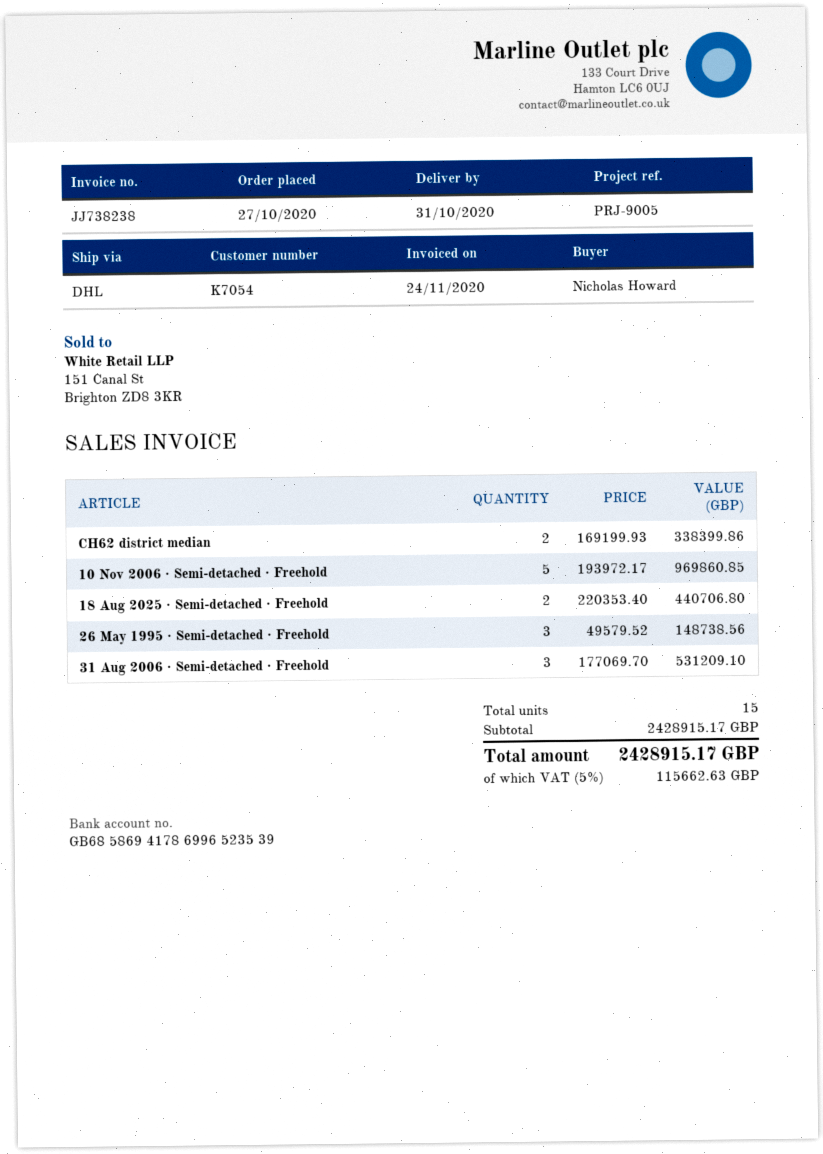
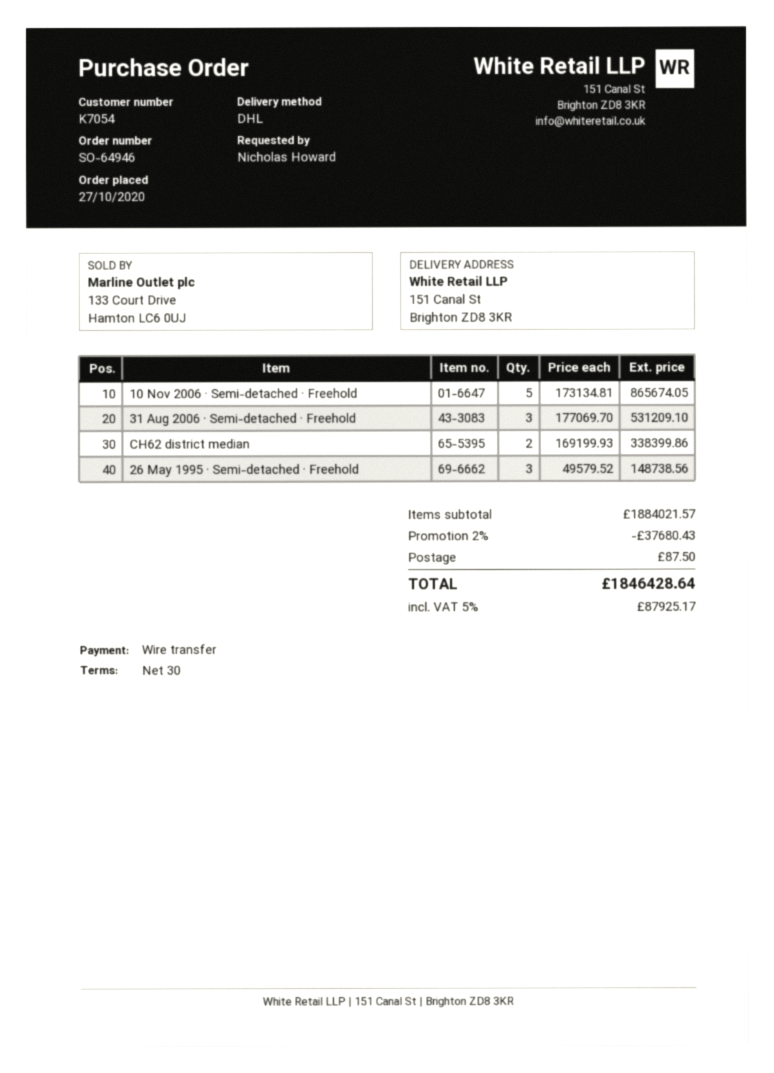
10 Nov 2006 · Semi-detached · Freehold: 5 x 193972.17 = 969860.85 -> 5 x 173134.81 = 865674.05
18 Aug 2025 · Semi-detached · Freehold: 2 x 220353.40 = 440706.80 -> none
subtotal: 2428915.17 -> 1884021.57
discount: none -> 2% = 37680.43
shipping: none -> 87.50
tax: 5% = 115662.63 -> 5% = 87925.17
total: 2428915.17 -> 1846428.64

